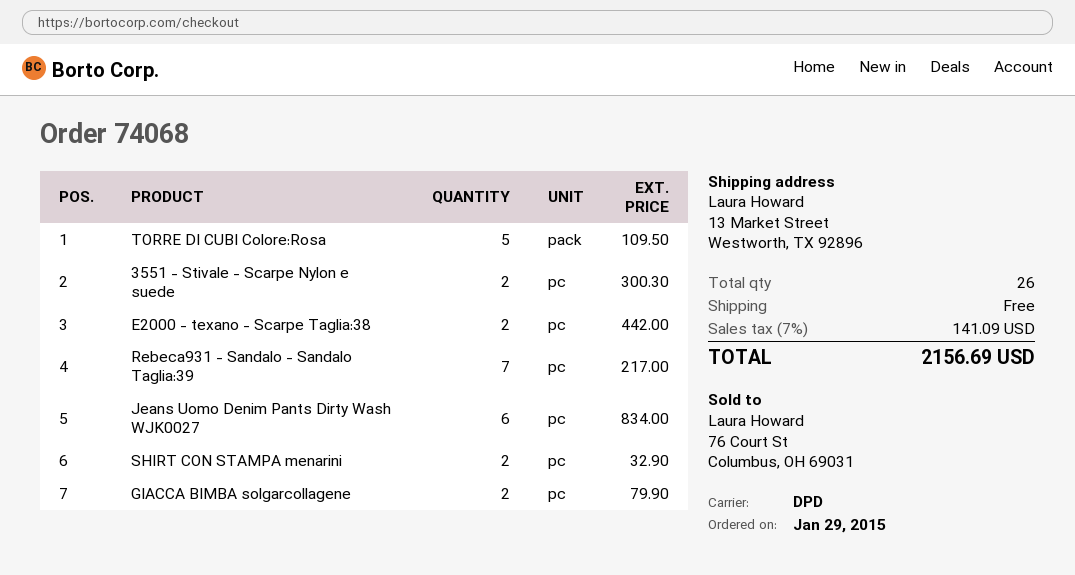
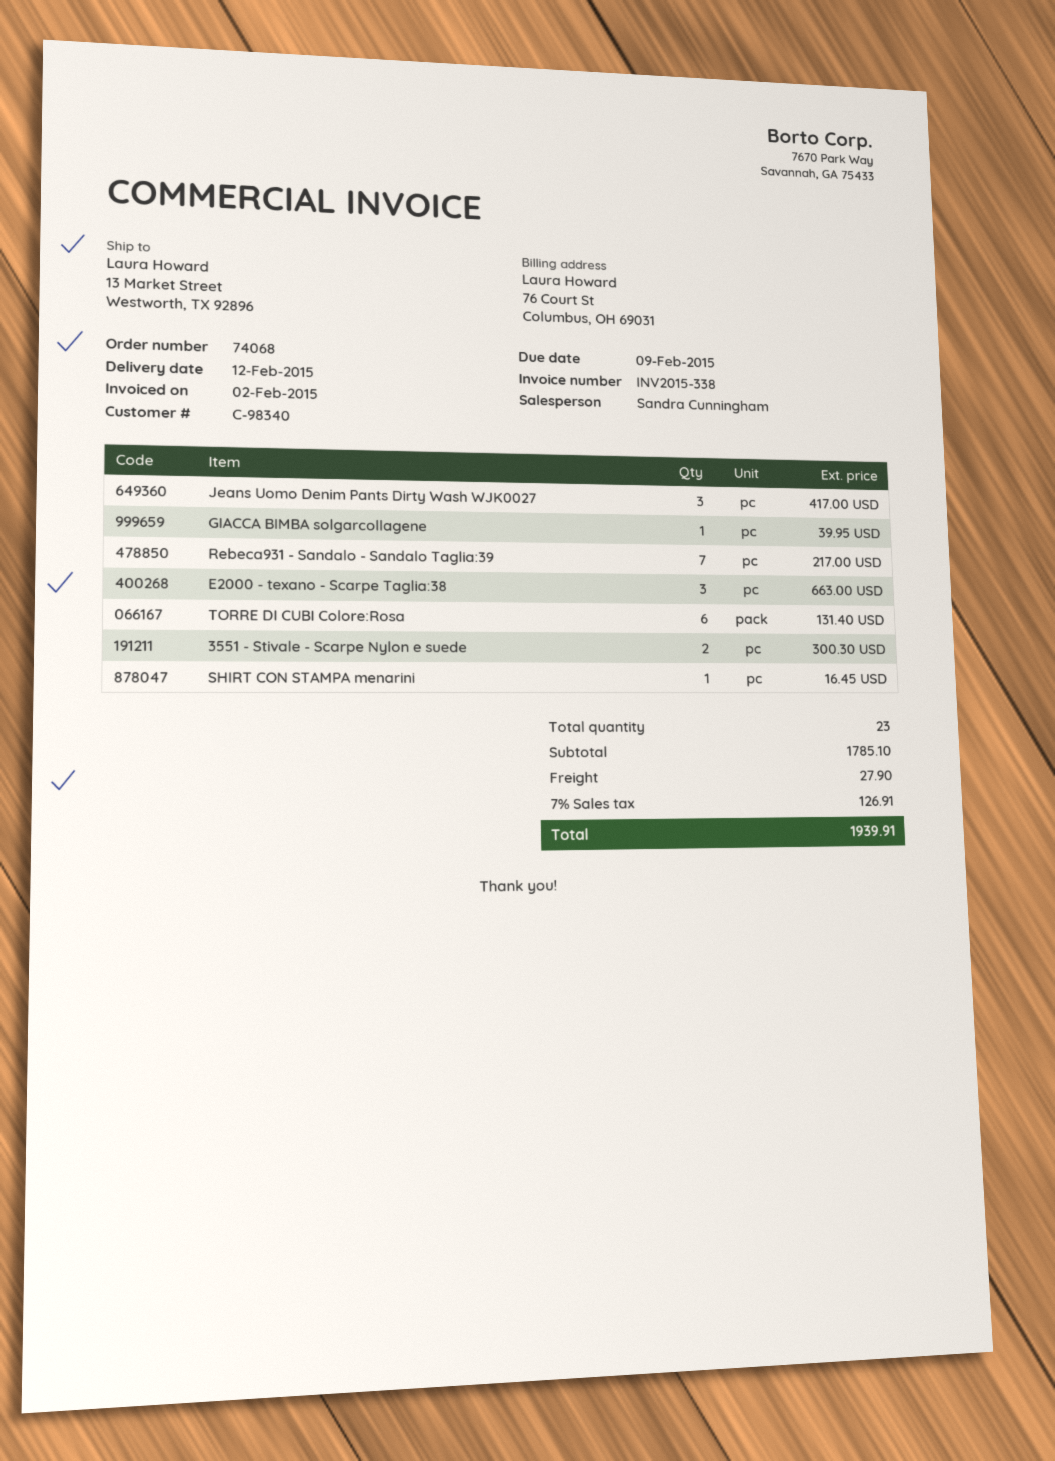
TORRE DI CUBI Colore:Rosa: 5 for 109.50 -> 6 for 131.40
E2000 - texano - Scarpe Taglia:38: 2 for 442.00 -> 3 for 663.00
Jeans Uomo Denim Pants Dirty Wash WJK0027: 6 for 834.00 -> 3 for 417.00
SHIRT CON STAMPA menarini: 2 for 32.90 -> 1 for 16.45
GIACCA BIMBA solgarcollagene: 2 for 79.90 -> 1 for 39.95
total quantity: 26 -> 23
shipping: 0.00 -> 27.90
tax: 7% = 141.09 -> 7% = 126.91
total: 2156.69 -> 1939.91

